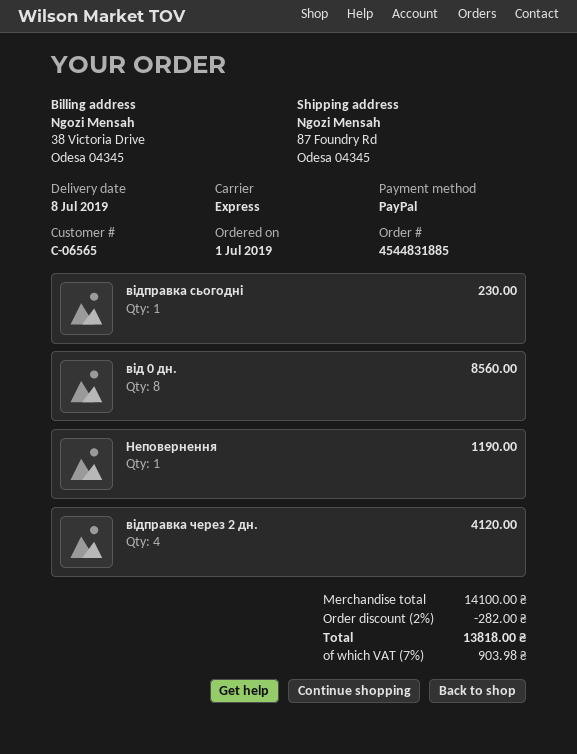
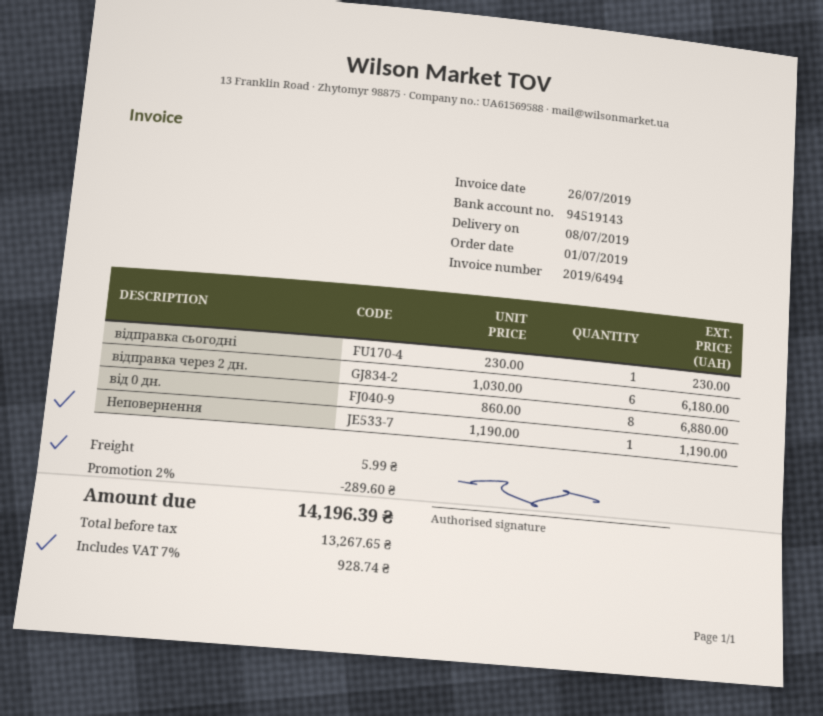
від 0 дн.: 8 for 8560.00 -> 8 for 6880.00
відправка через 2 дн.: 4 for 4120.00 -> 6 for 6180.00
discount: 2% = 282.00 -> 2% = 289.60
shipping: none -> 5.99
tax: 7% = 903.98 -> 7% = 928.74
total: 13818.00 -> 14196.39

